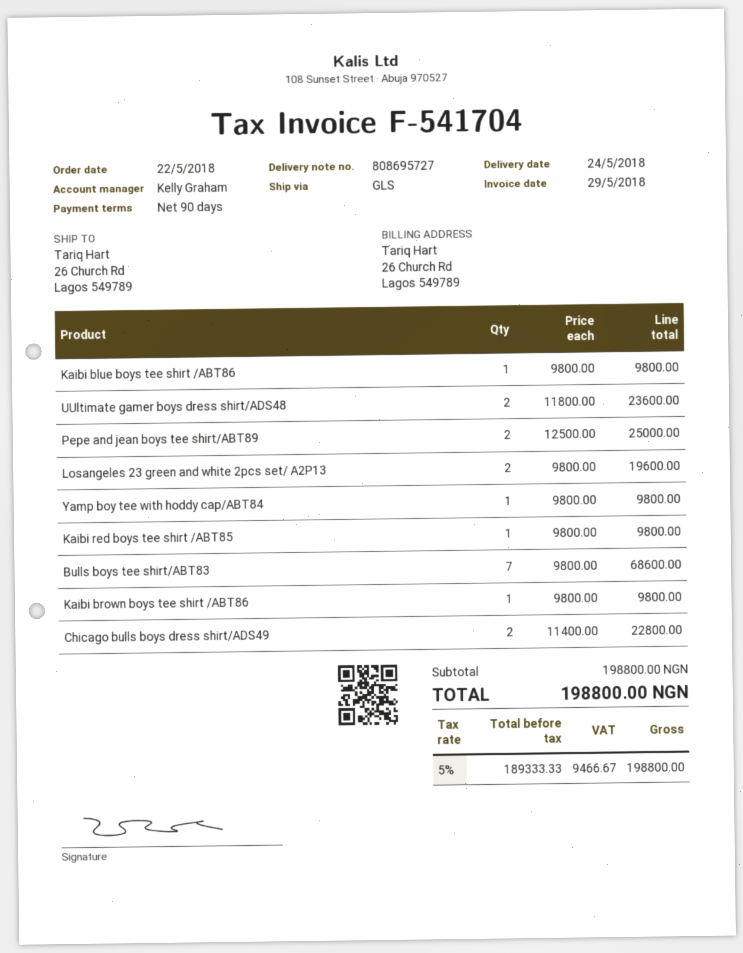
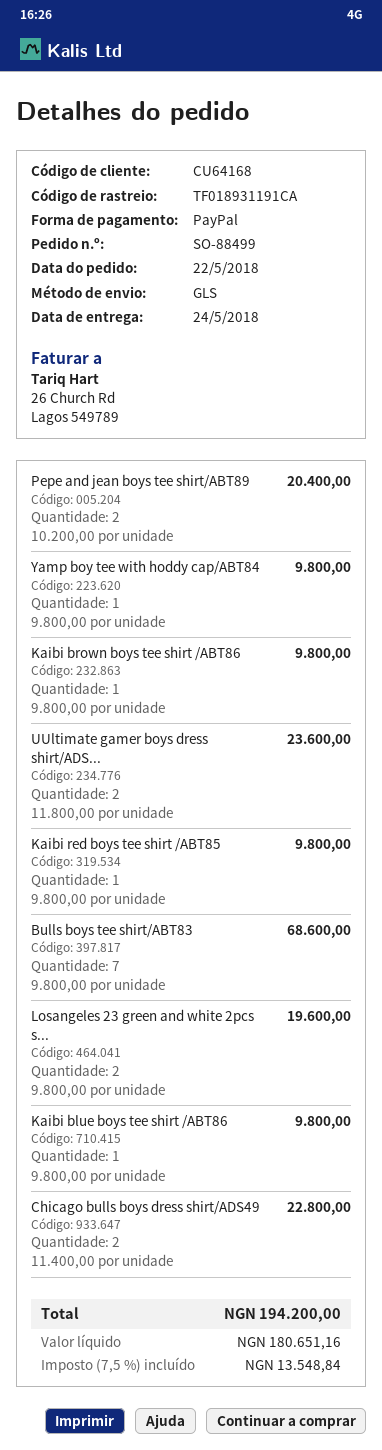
Pepe and jean boys tee shirt/ABT89: 2 x 12500.00 = 25000.00 -> 2 x 10200.00 = 20400.00
net: 189333.33 -> 180651.16
tax: 5% = 9466.67 -> 7.5% = 13548.84
total: 198800.00 -> 194200.00

